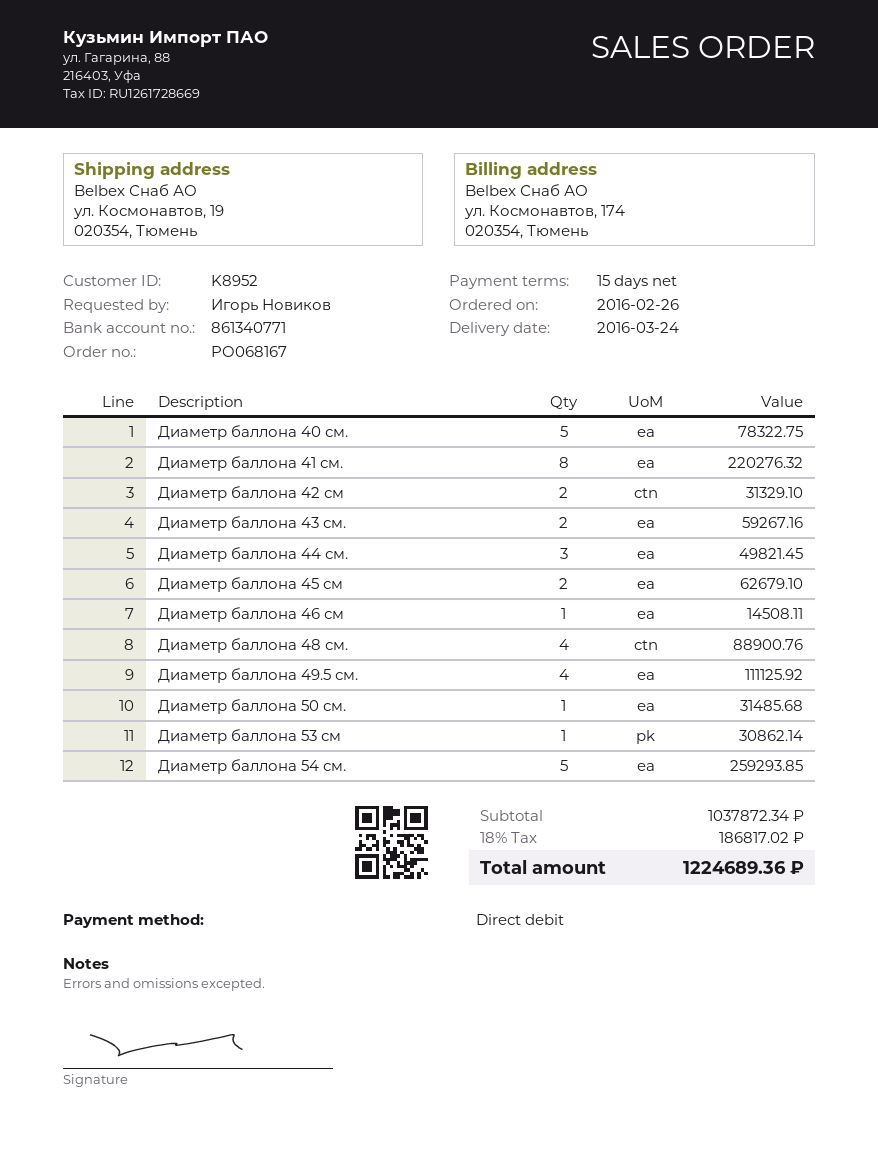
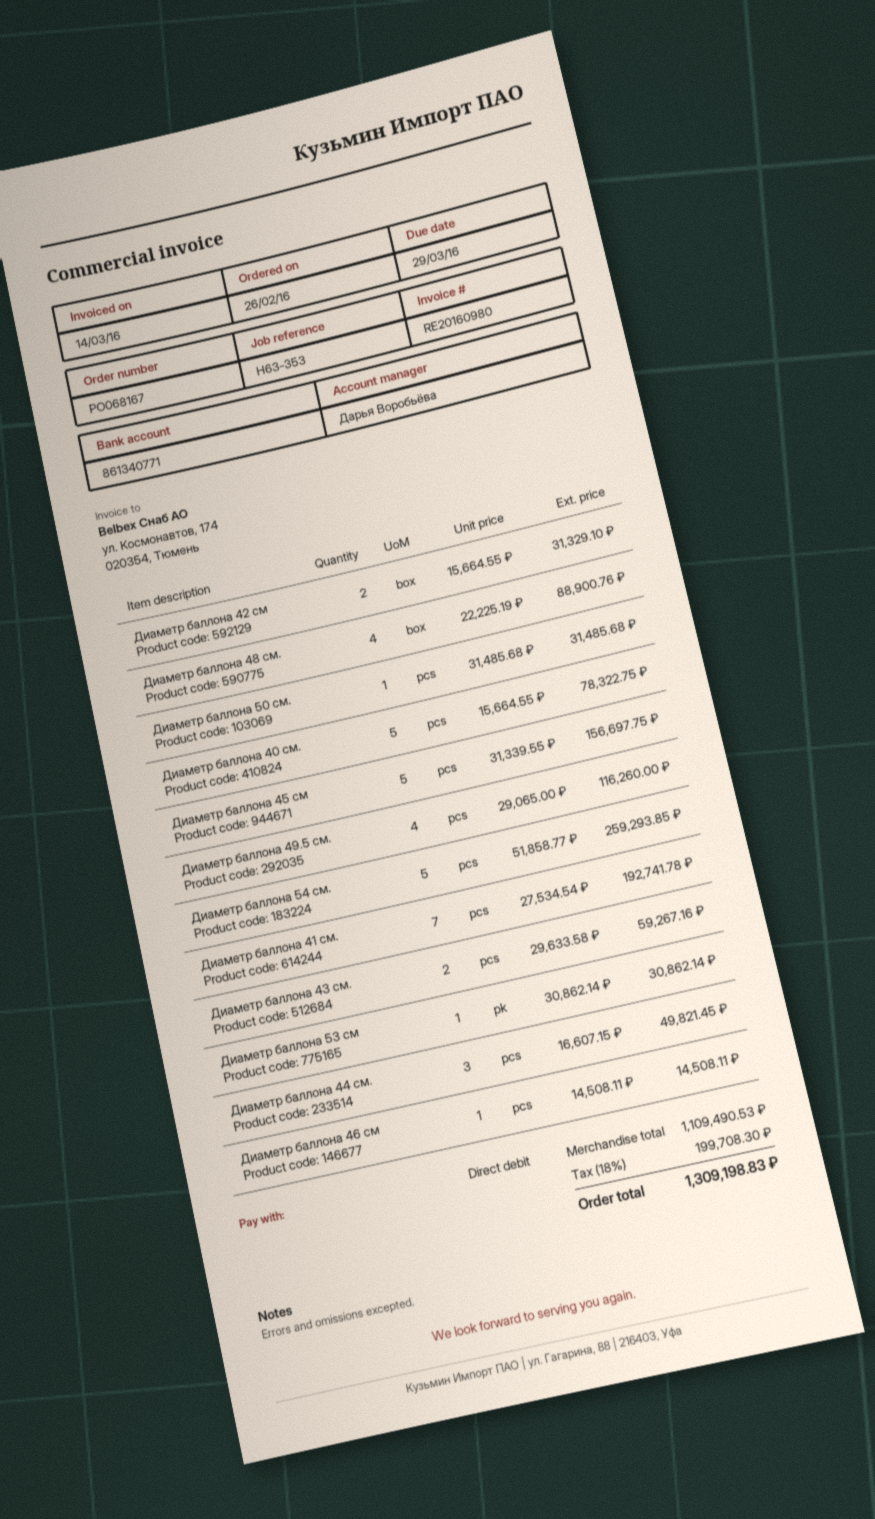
Диаметр баллона 41 см.: 8 for 220276.32 -> 7 for 192741.78
Диаметр баллона 45 см: 2 for 62679.10 -> 5 for 156697.75
Диаметр баллона 49.5 см.: 4 for 111125.92 -> 4 for 116260.00
subtotal: 1037872.34 -> 1109490.53
tax: 18% = 186817.02 -> 18% = 199708.30
total: 1224689.36 -> 1309198.83

